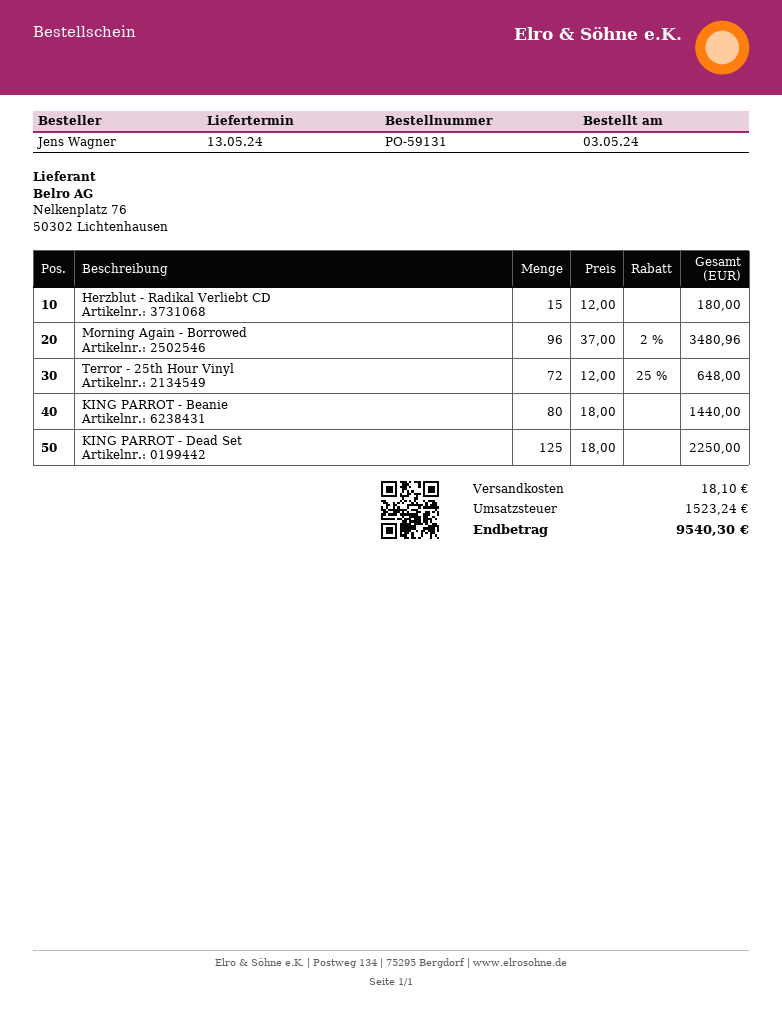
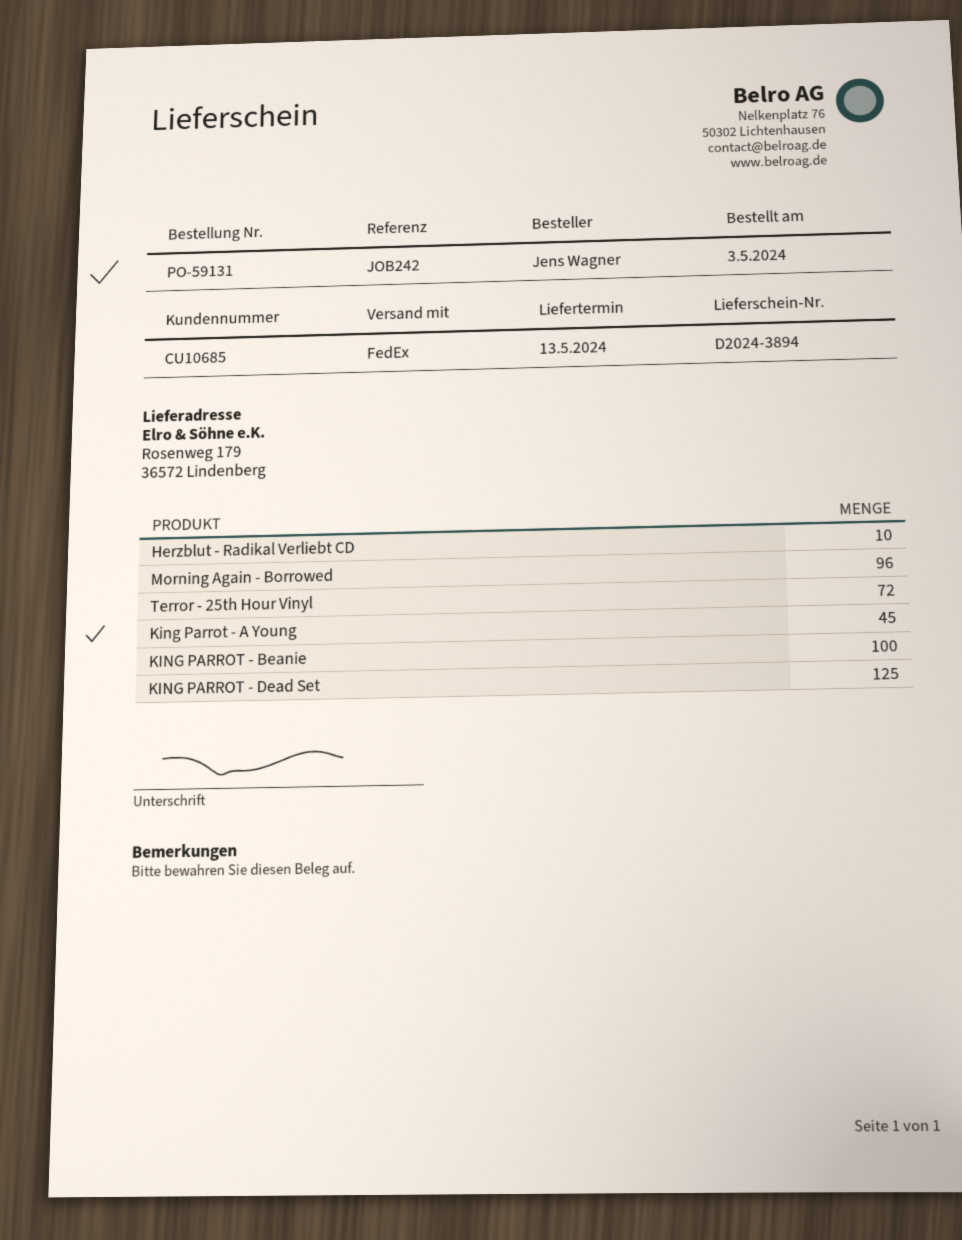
Herzblut - Radikal Verliebt CD: 15 -> 10
KING PARROT - Beanie: 80 -> 100
King Parrot - A Young: none -> 45

